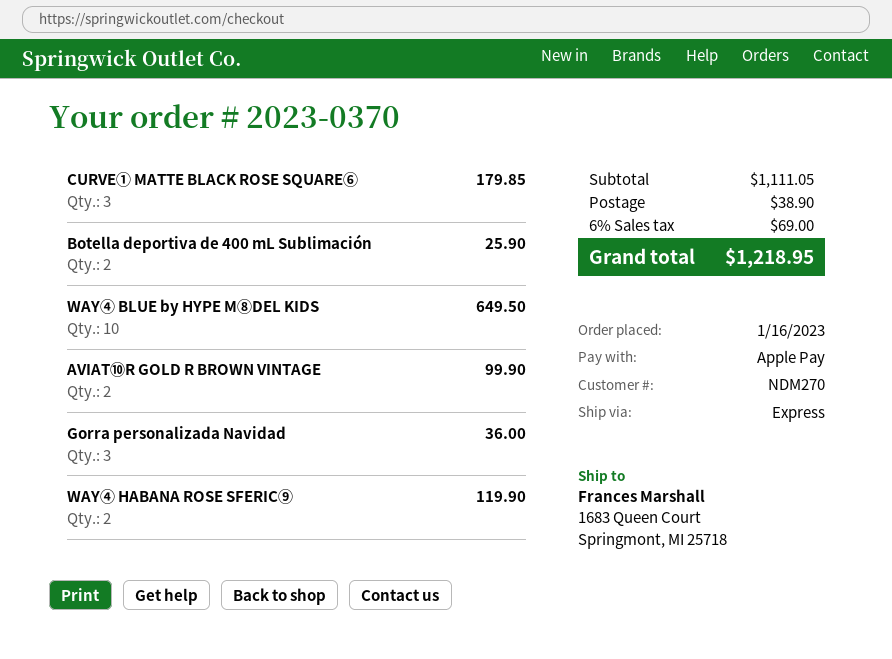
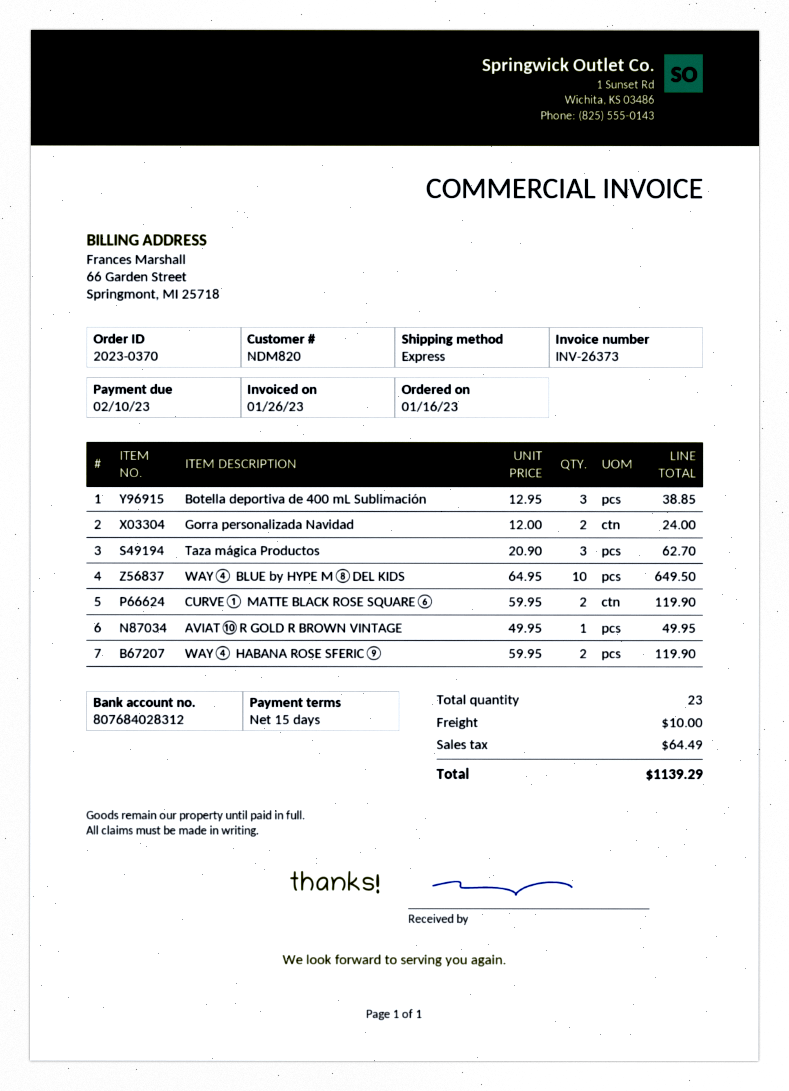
customer number: NDM270 -> NDM820
CURVE① MATTE BLACK ROSE SQUARE⑥: 3 for 179.85 -> 2 for 119.90
Botella deportiva de 400 mL Sublimación: 2 for 25.90 -> 3 for 38.85
AVIAT⑩R GOLD R BROWN VINTAGE: 2 for 99.90 -> 1 for 49.95
Gorra personalizada Navidad: 3 for 36.00 -> 2 for 24.00
Taza mágica Productos: none -> 3 for 62.70
shipping: 38.90 -> 10.00
tax: 69.00 -> 64.49
total: 1218.95 -> 1139.29

